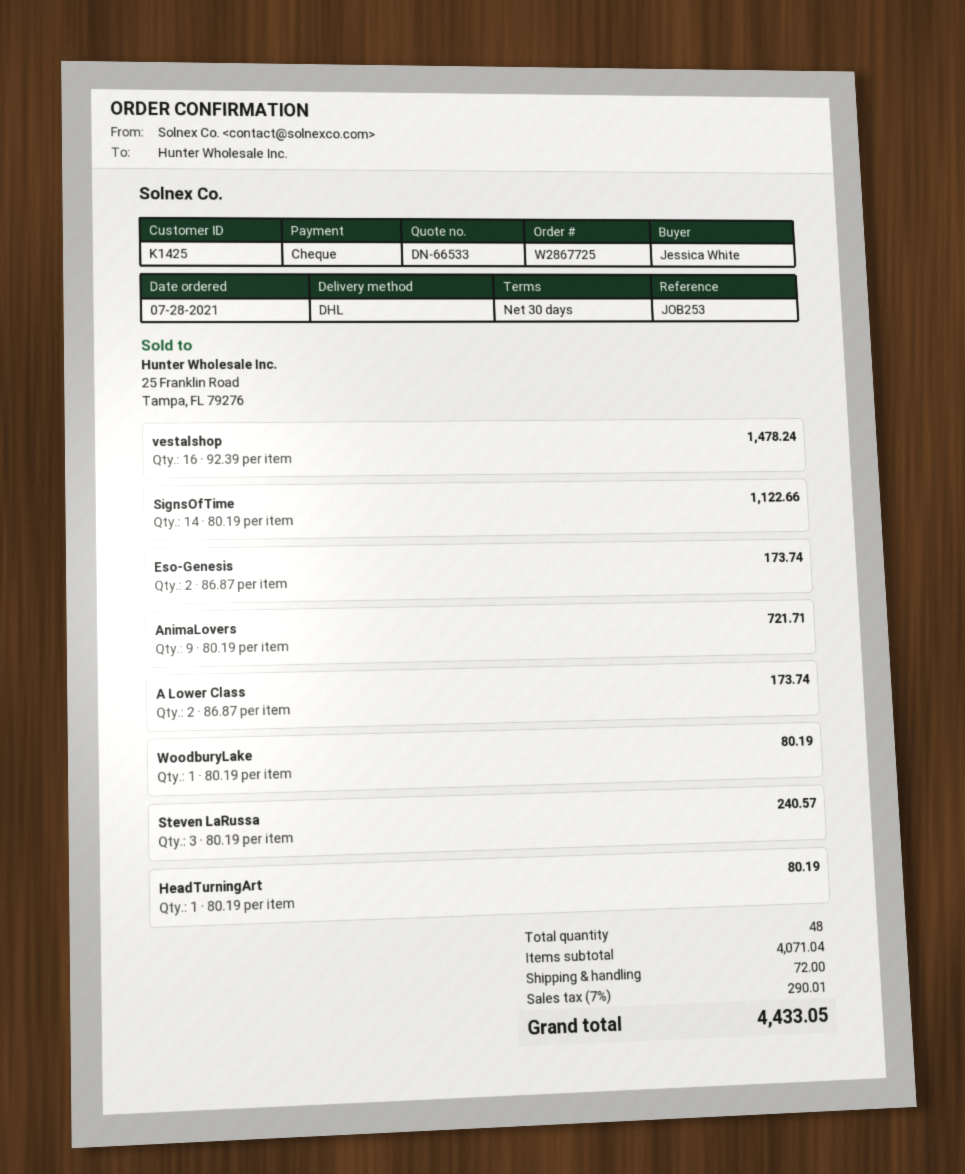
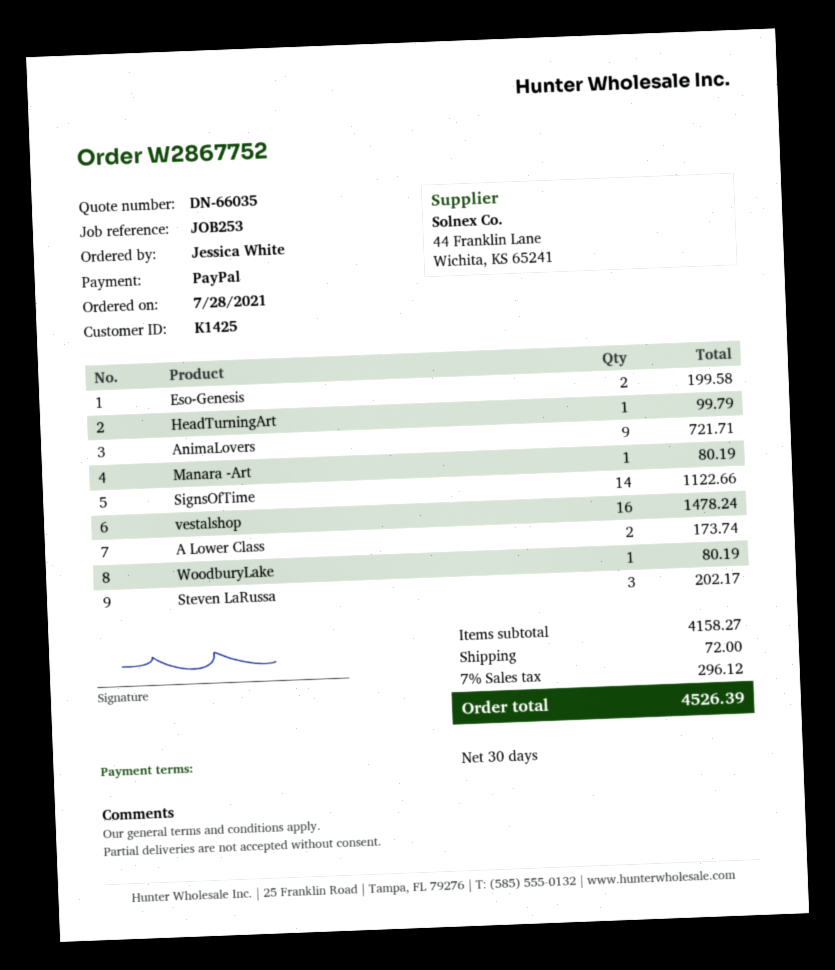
quote number: DN-66533 -> DN-66035
order number: W2867725 -> W2867752
payment method: cheque -> PayPal
Eso-Genesis: 2 for 173.74 -> 2 for 199.58
Steven LaRussa: 3 for 240.57 -> 3 for 202.17
HeadTurningArt: 1 for 80.19 -> 1 for 99.79
Manara -Art: none -> 1 for 80.19
subtotal: 4071.04 -> 4158.27
tax: 7% = 290.01 -> 7% = 296.12
total: 4433.05 -> 4526.39

